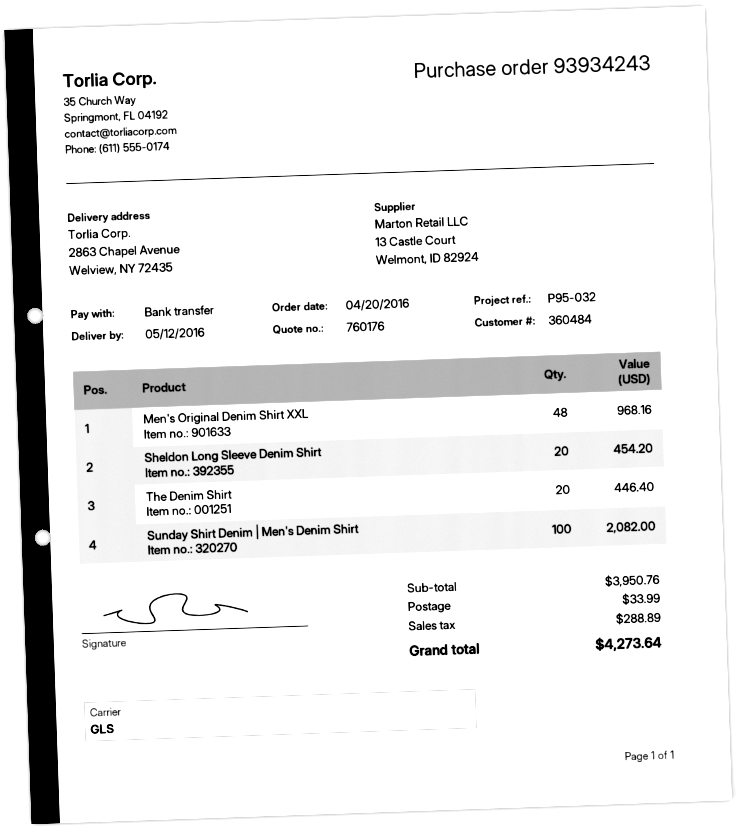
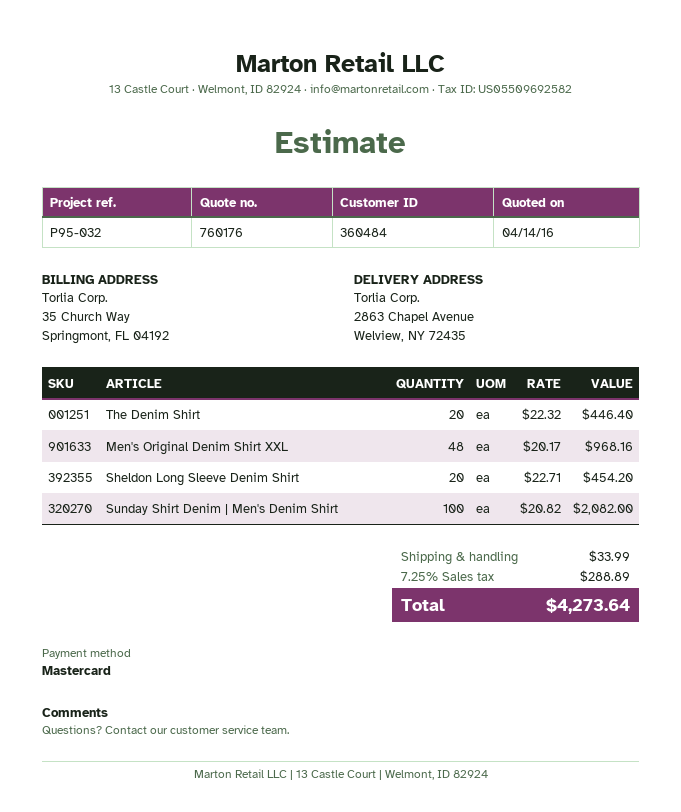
payment method: bank transfer -> Mastercard

